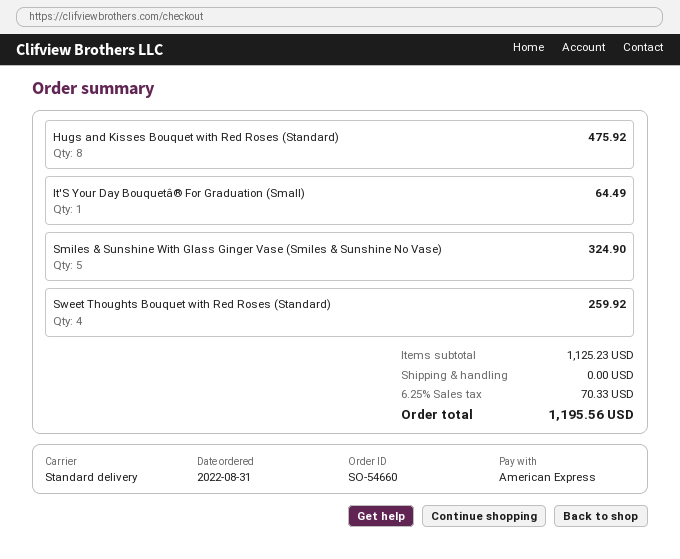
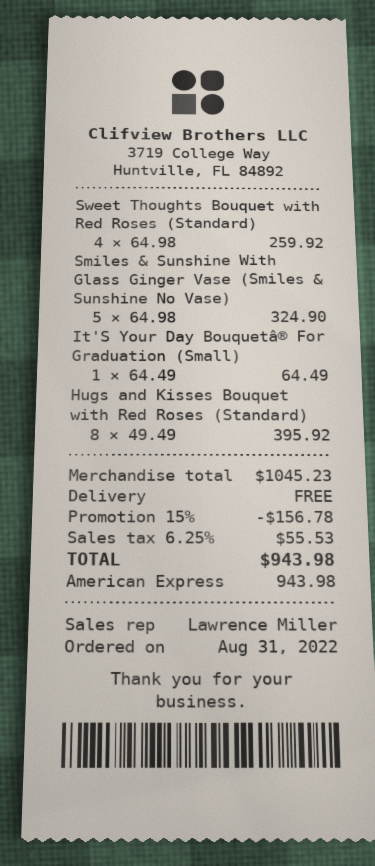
Hugs and Kisses Bouquet with Red Roses (Standard): 8 for 475.92 -> 8 for 395.92
subtotal: 1125.23 -> 1045.23
discount: none -> 15% = 156.78
tax: 6.25% = 70.33 -> 6.25% = 55.53
total: 1195.56 -> 943.98

